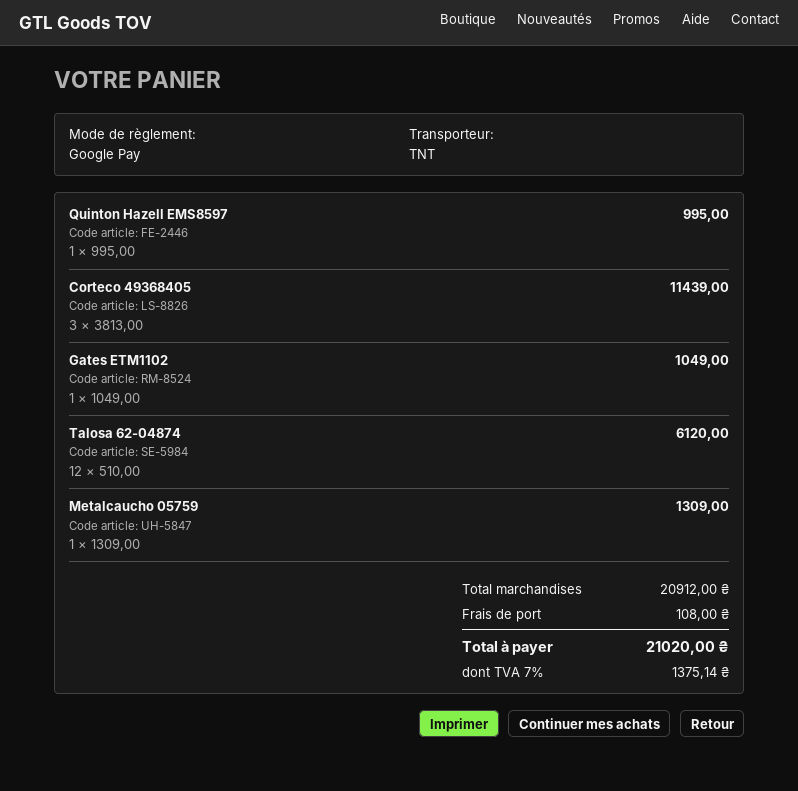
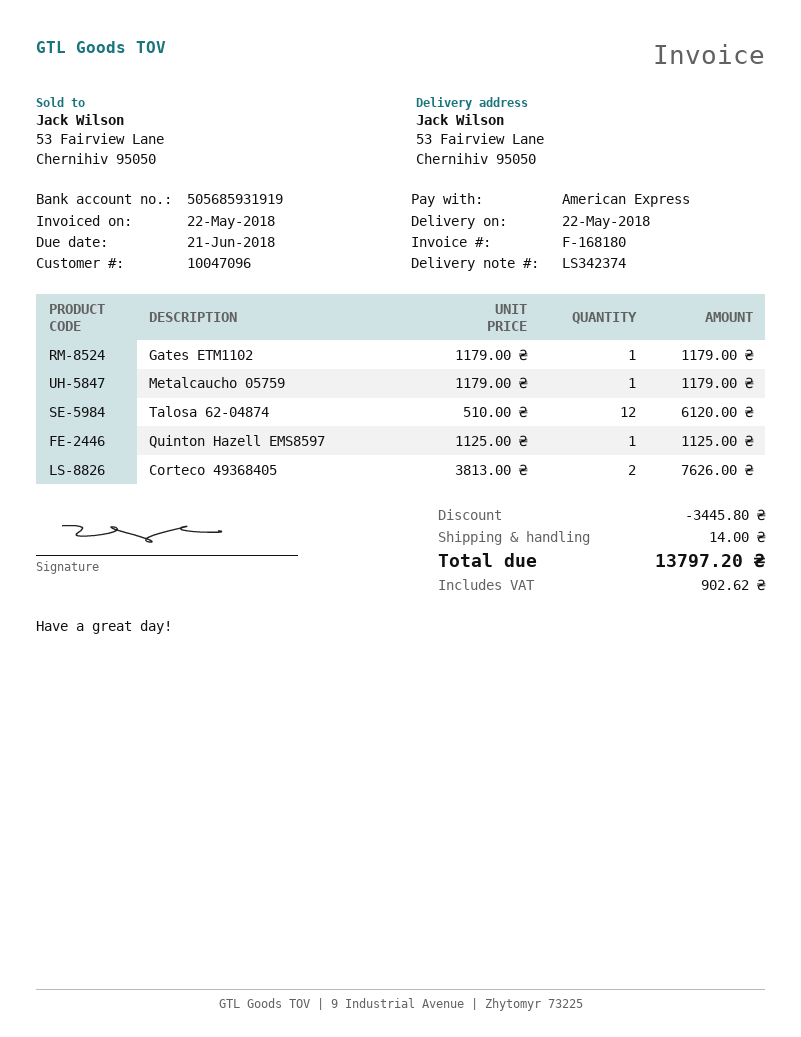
payment method: Google Pay -> American Express
Quinton Hazell EMS8597: 1 x 995.00 = 995.00 -> 1 x 1125.00 = 1125.00
Corteco 49368405: 3 x 3813.00 = 11439.00 -> 2 x 3813.00 = 7626.00
Gates ETM1102: 1 x 1049.00 = 1049.00 -> 1 x 1179.00 = 1179.00
Metalcaucho 05759: 1 x 1309.00 = 1309.00 -> 1 x 1179.00 = 1179.00
discount: none -> 3445.80
shipping: 108.00 -> 14.00
tax: 1375.14 -> 902.62
total: 21020.00 -> 13797.20

